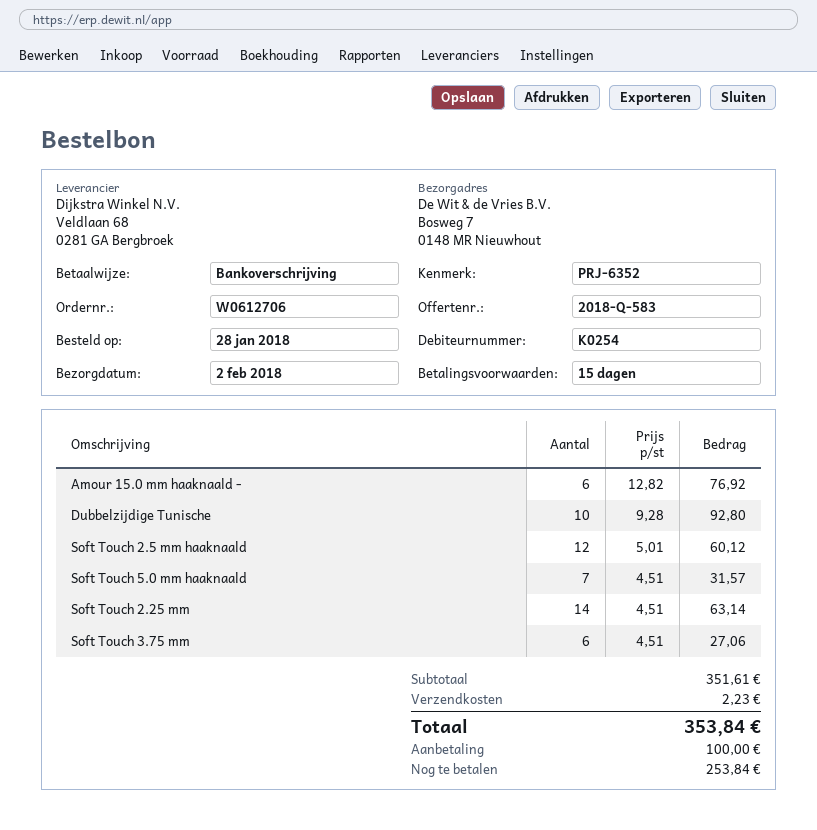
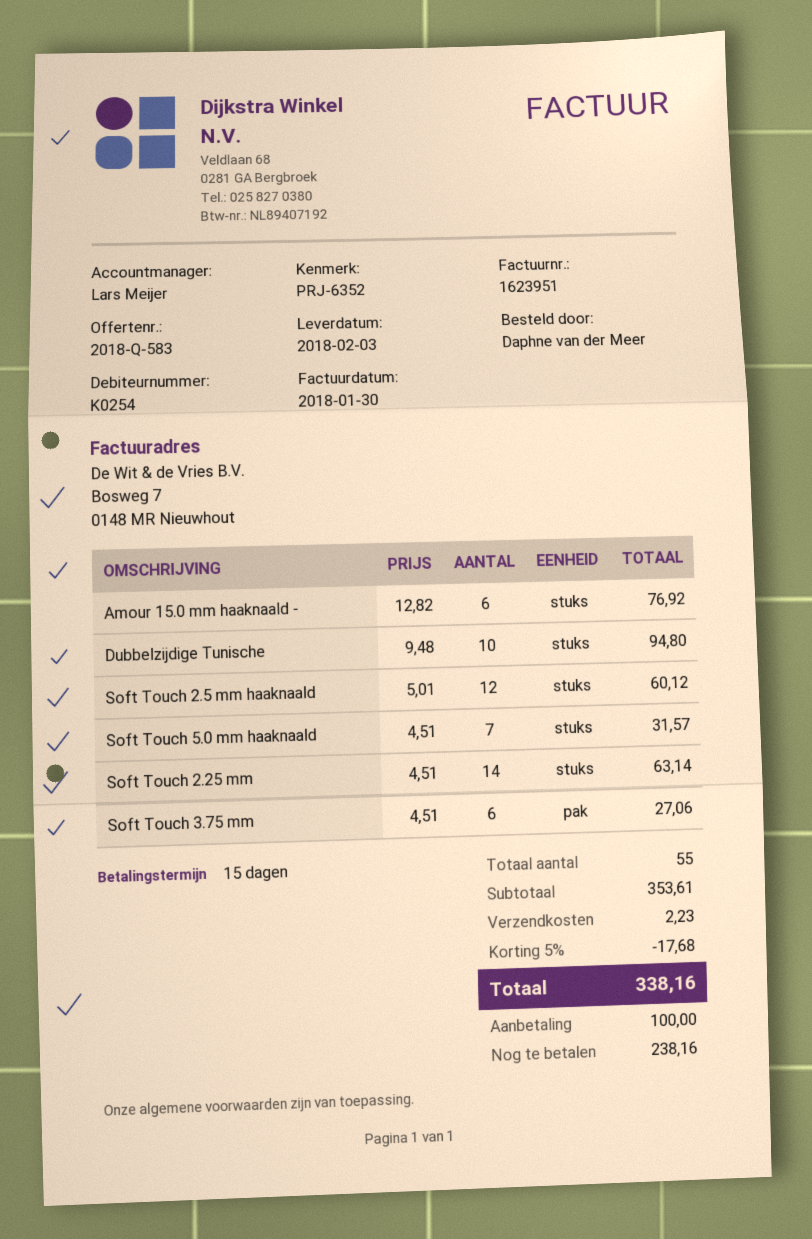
delivery date: 2018-02-02 -> 2018-02-03
Dubbelzijdige Tunische: 10 x 9.28 = 92.80 -> 10 x 9.48 = 94.80
subtotal: 351.61 -> 353.61
discount: none -> 5% = 17.68
total: 353.84 -> 338.16
balance: 253.84 -> 238.16

